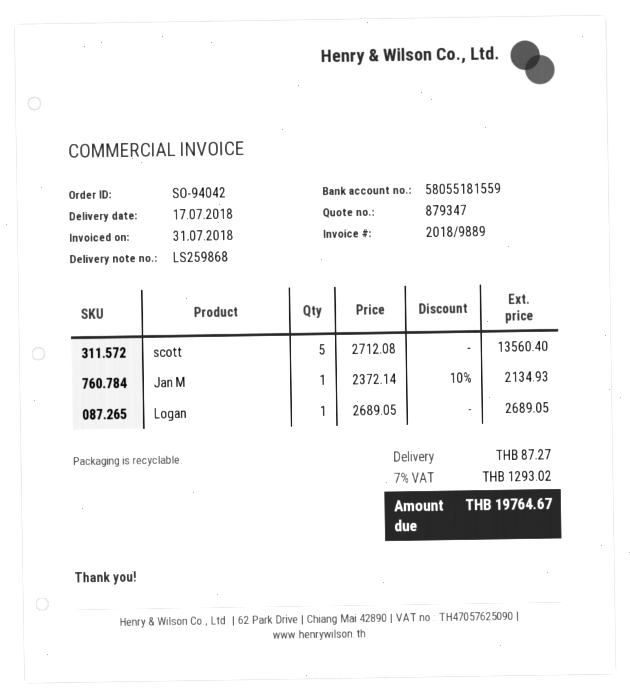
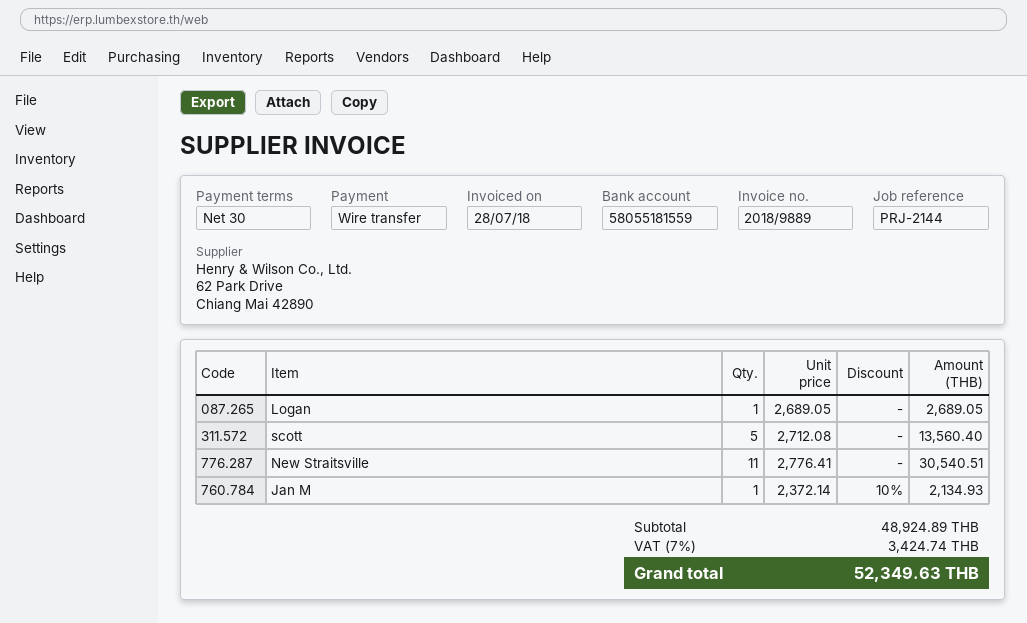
invoice date: 2018-07-31 -> 2018-07-28
New Straitsville: none -> 11 x 2776.41 = 30540.51
shipping: 87.27 -> none
tax: 7% = 1293.02 -> 7% = 3424.74
total: 19764.67 -> 52349.63

